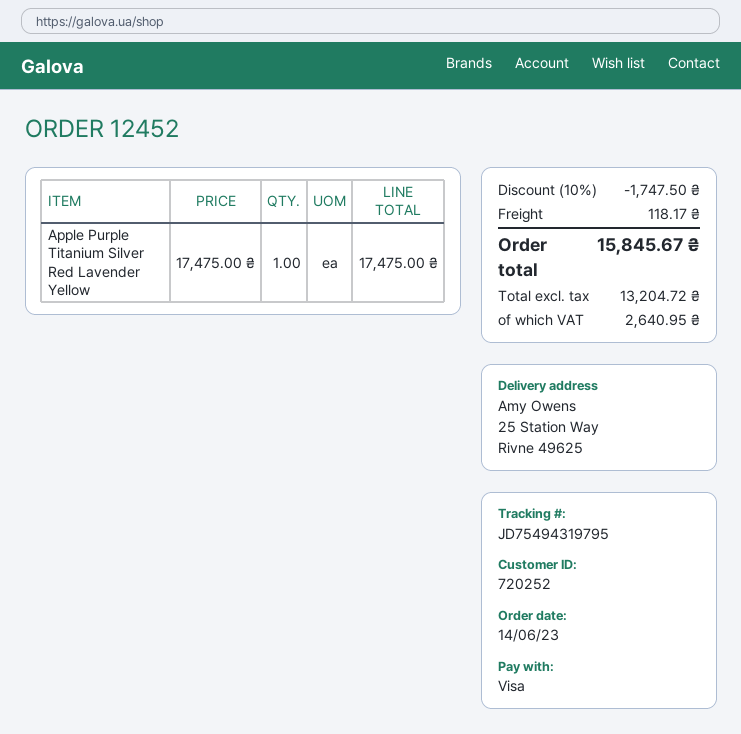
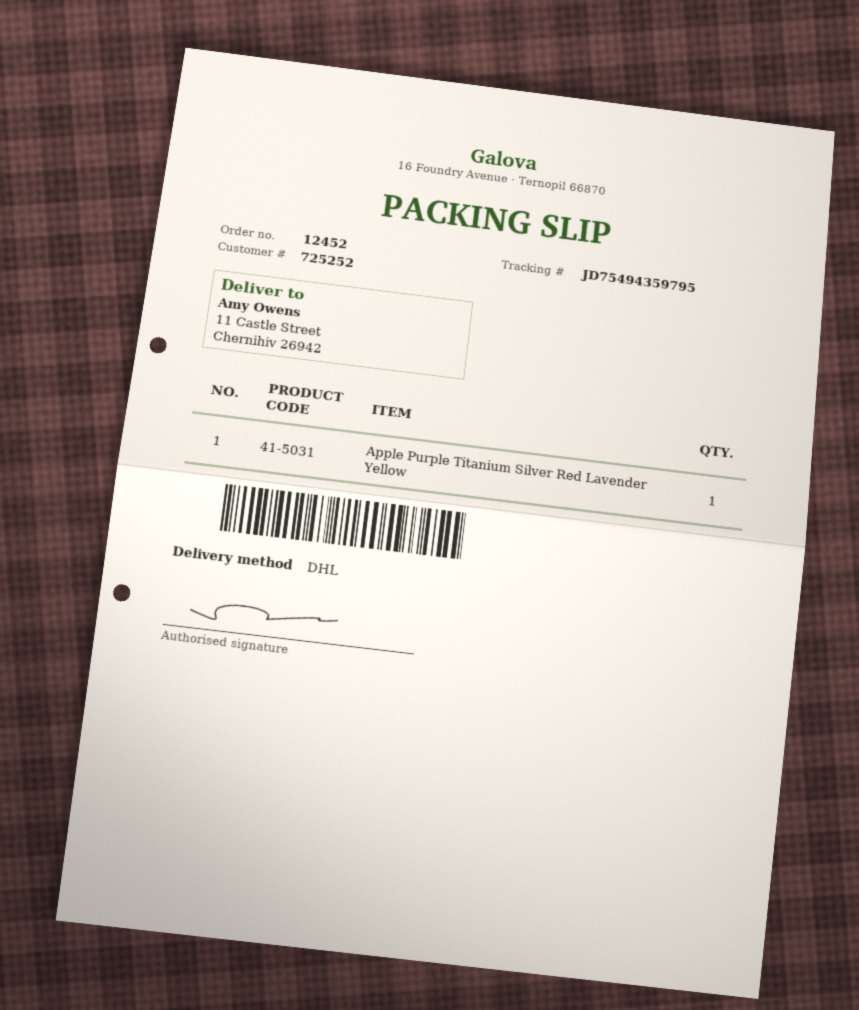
customer number: 720252 -> 725252
tracking number: JD75494319795 -> JD75494359795
ship to: 25 Station Way, Rivne 49625 -> 11 Castle Street, Chernihiv 26942

